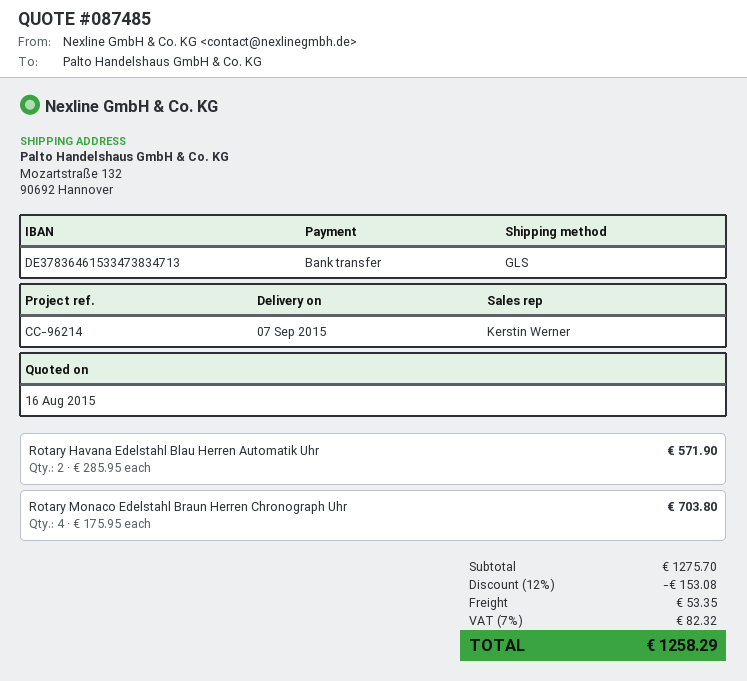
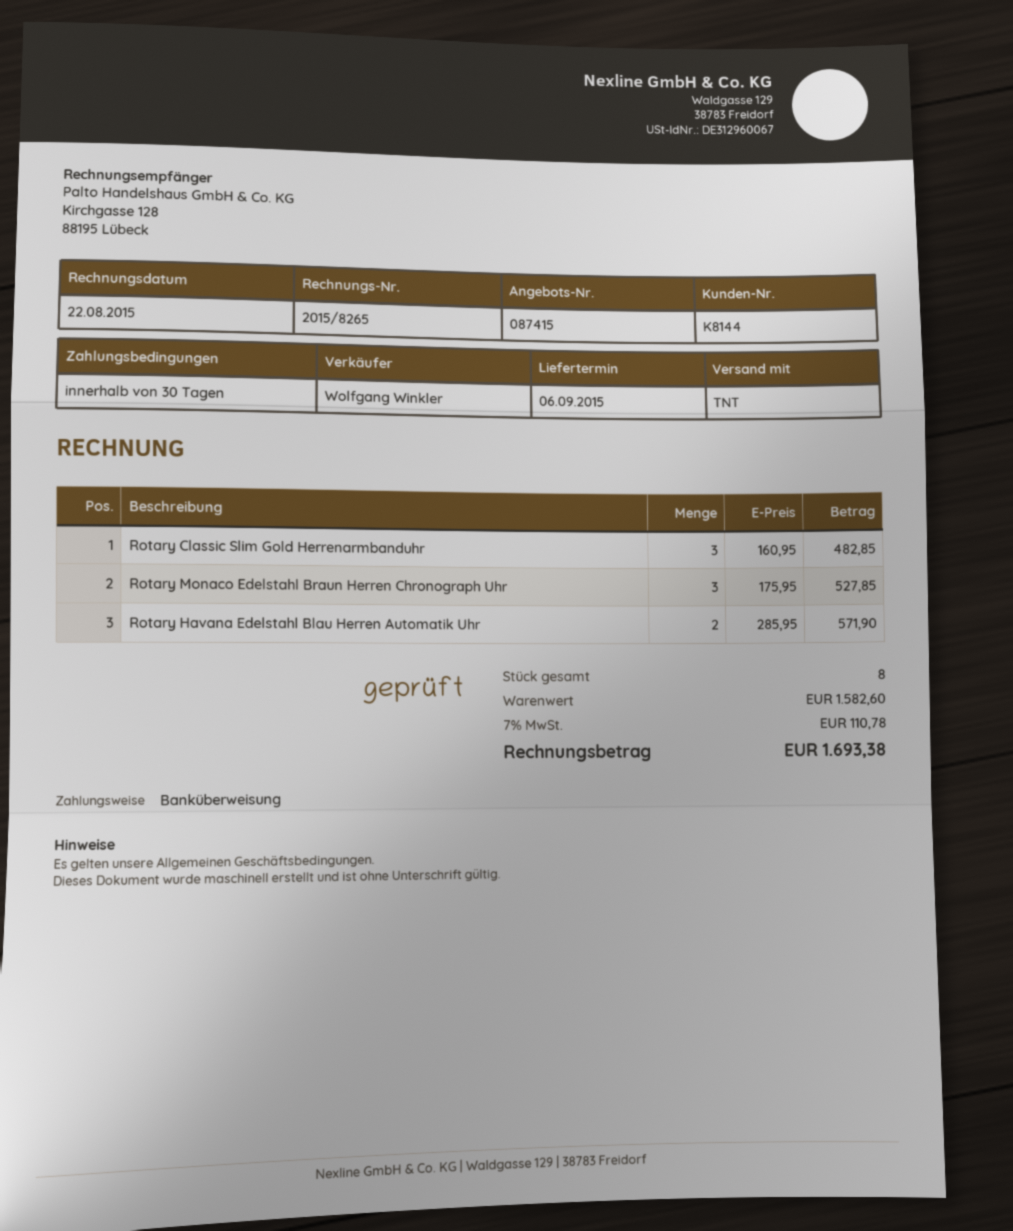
quote number: 087485 -> 087415
delivery date: 2015-09-07 -> 2015-09-06
sales rep: Kerstin Werner -> Wolfgang Winkler
shipping method: GLS -> TNT
Rotary Monaco Edelstahl Braun Herren Chronograph Uhr: 4 x 175.95 = 703.80 -> 3 x 175.95 = 527.85
Rotary Classic Slim Gold Herrenarmbanduhr: none -> 3 x 160.95 = 482.85
subtotal: 1275.70 -> 1582.60
discount: 12% = 153.08 -> none
shipping: 53.35 -> none
tax: 7% = 82.32 -> 7% = 110.78
total: 1258.29 -> 1693.38

